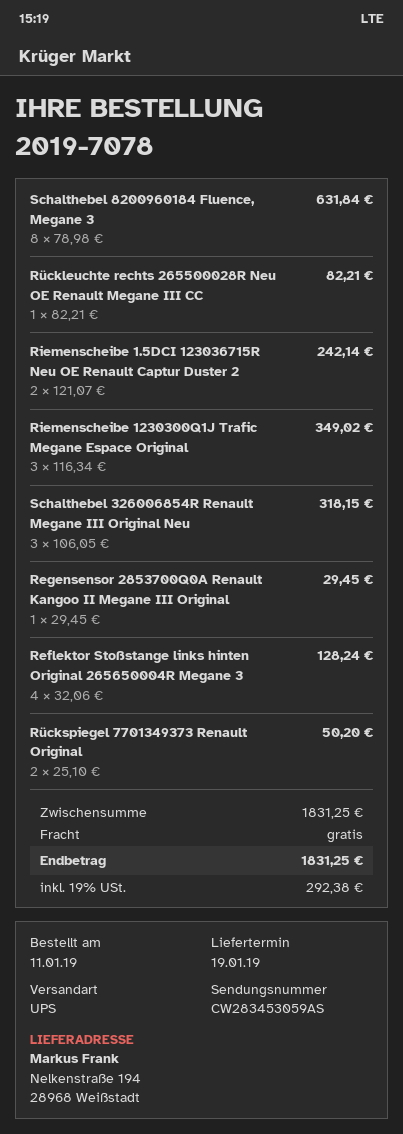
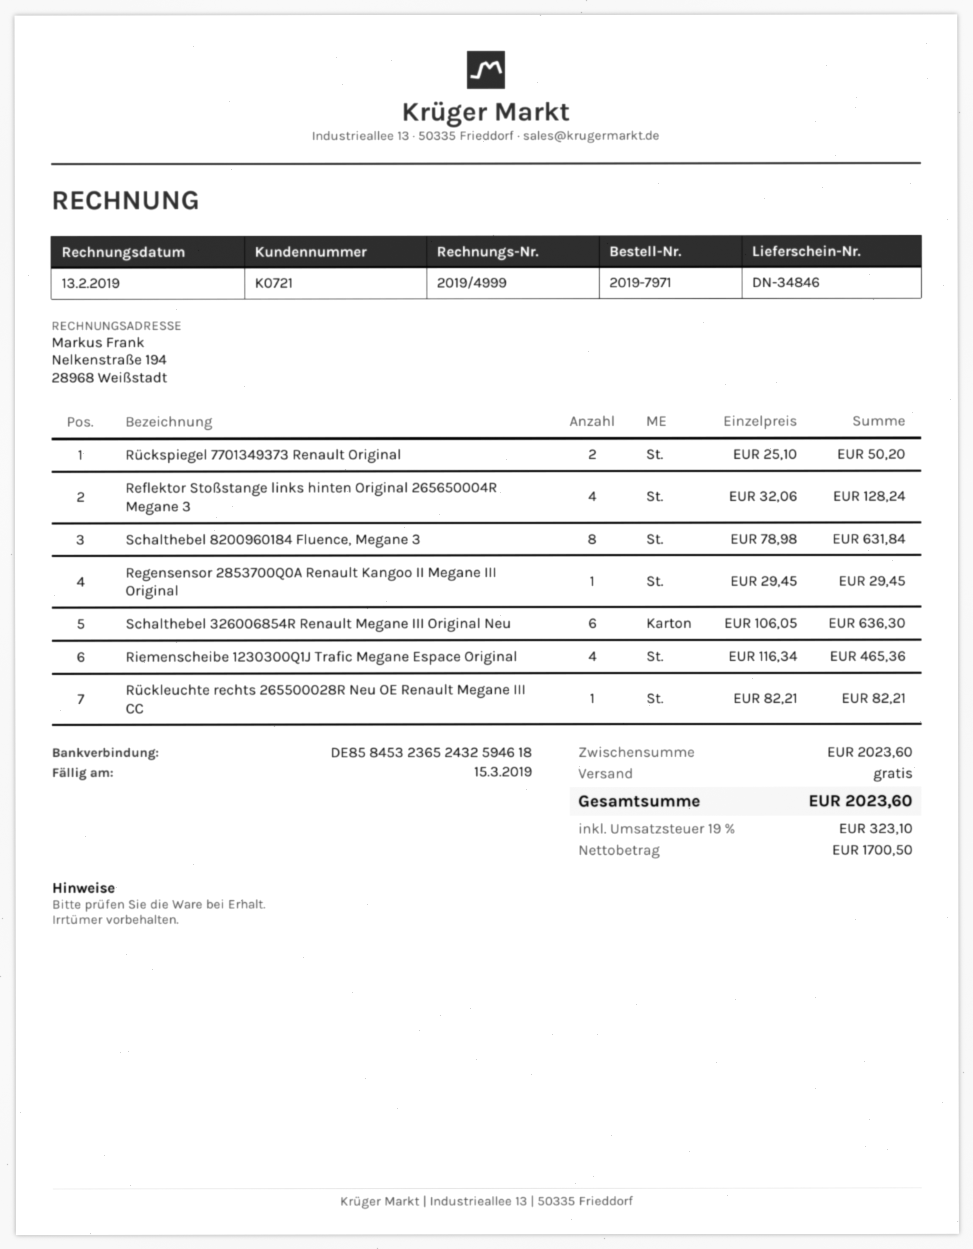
order number: 2019-7078 -> 2019-7971
Riemenscheibe 1.5DCI 123036715R Neu OE Renault Captur Duster 2: 2 x 121.07 = 242.14 -> none
Riemenscheibe 1230300Q1J Trafic Megane Espace Original: 3 x 116.34 = 349.02 -> 4 x 116.34 = 465.36
Schalthebel 326006854R Renault Megane III Original Neu: 3 x 106.05 = 318.15 -> 6 x 106.05 = 636.30
subtotal: 1831.25 -> 2023.60
tax: 19% = 292.38 -> 19% = 323.10
total: 1831.25 -> 2023.60

